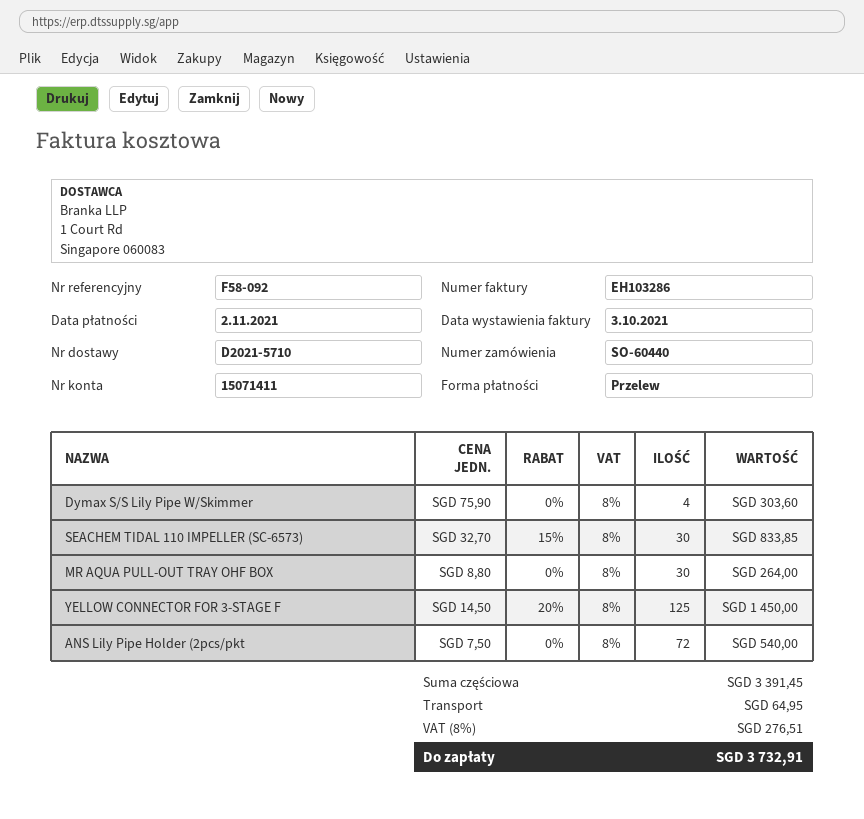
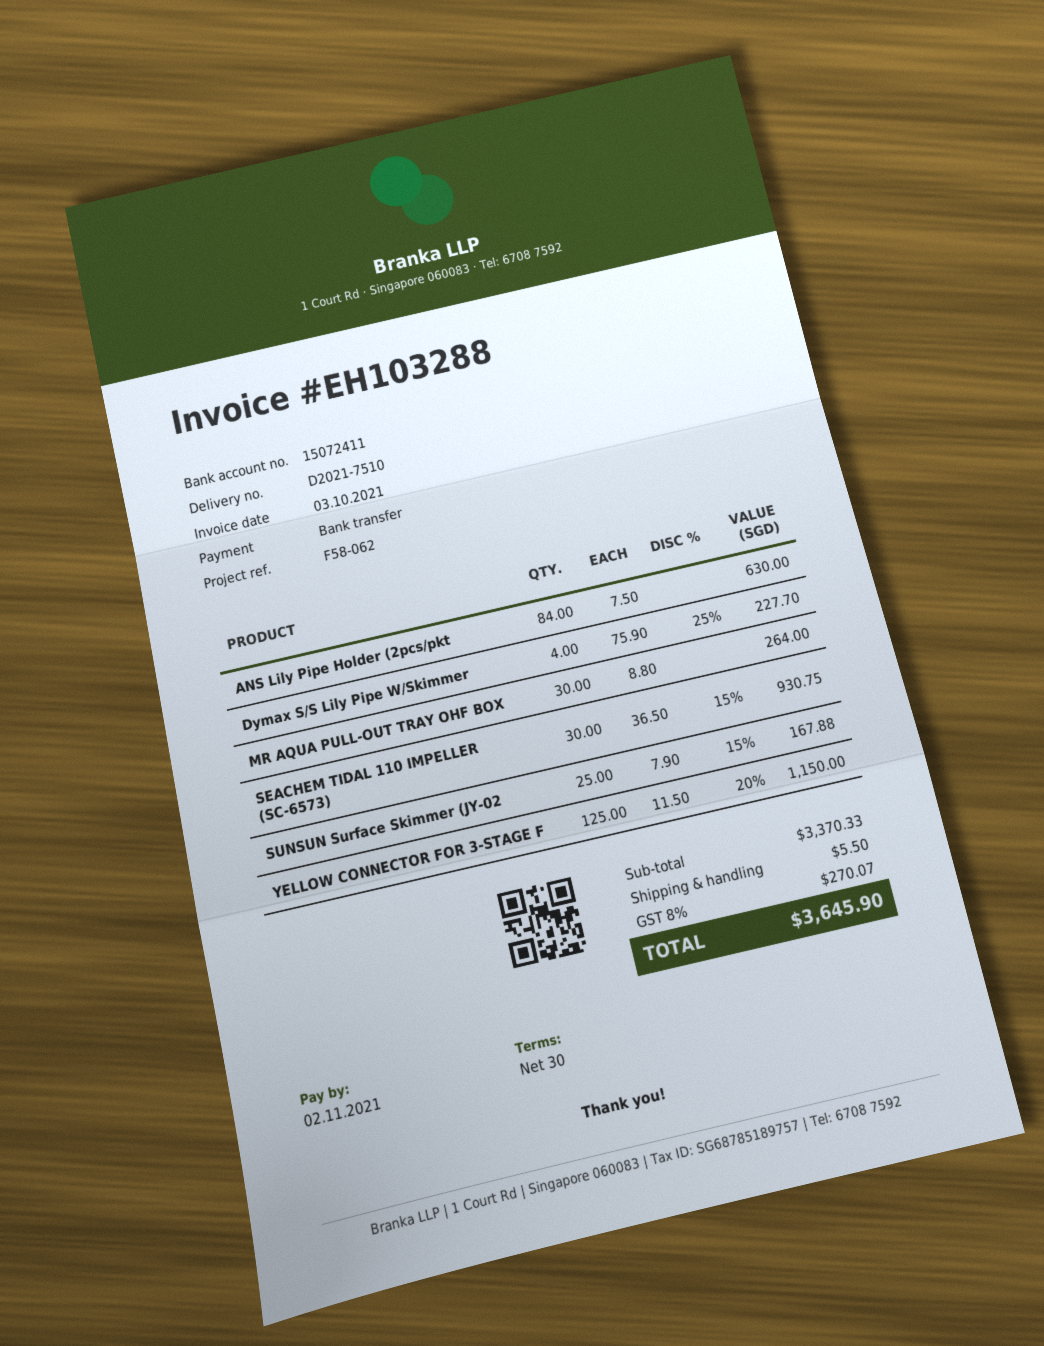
delivery note number: D2021-5710 -> D2021-7510
invoice number: EH103286 -> EH103288
reference: F58-092 -> F58-062
bank account: 15071411 -> 15072411
Dymax S/S Lily Pipe W/Skimmer: 4 x 75.90 = 303.60 -> 4 x 75.90 - 25% = 227.70
SEACHEM TIDAL 110 IMPELLER (SC-6573): 30 x 32.70 - 15% = 833.85 -> 30 x 36.50 - 15% = 930.75
YELLOW CONNECTOR FOR 3-STAGE F: 125 x 14.50 - 20% = 1450.00 -> 125 x 11.50 - 20% = 1150.00
ANS Lily Pipe Holder (2pcs/pkt: 72 x 7.50 = 540.00 -> 84 x 7.50 = 630.00
SUNSUN Surface Skimmer (JY-02: none -> 25 x 7.90 - 15% = 167.88
subtotal: 3391.45 -> 3370.33
shipping: 64.95 -> 5.50
tax: 8% = 276.51 -> 8% = 270.07
total: 3732.91 -> 3645.90

